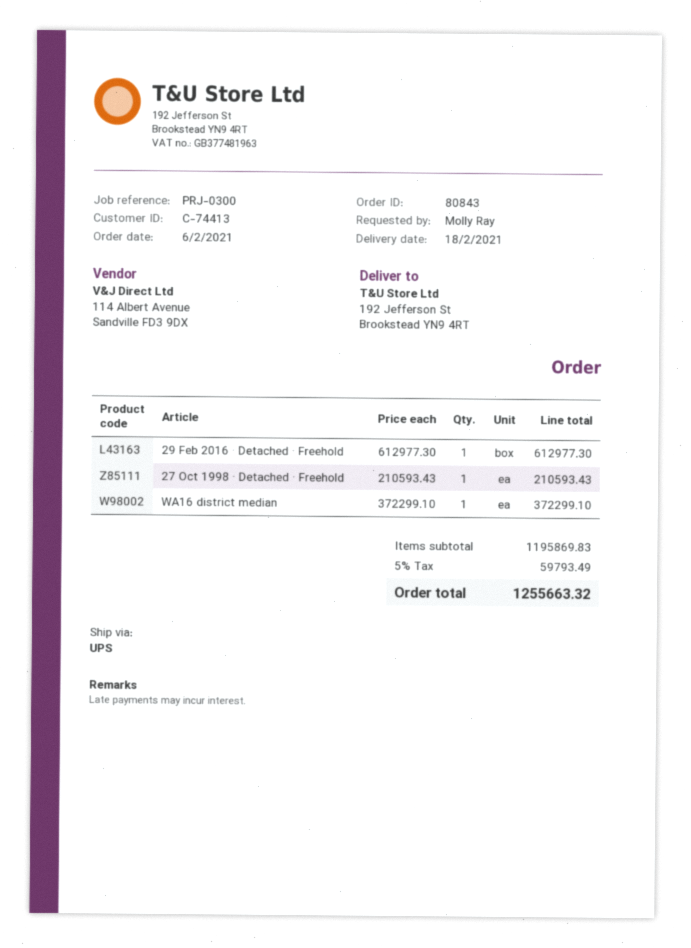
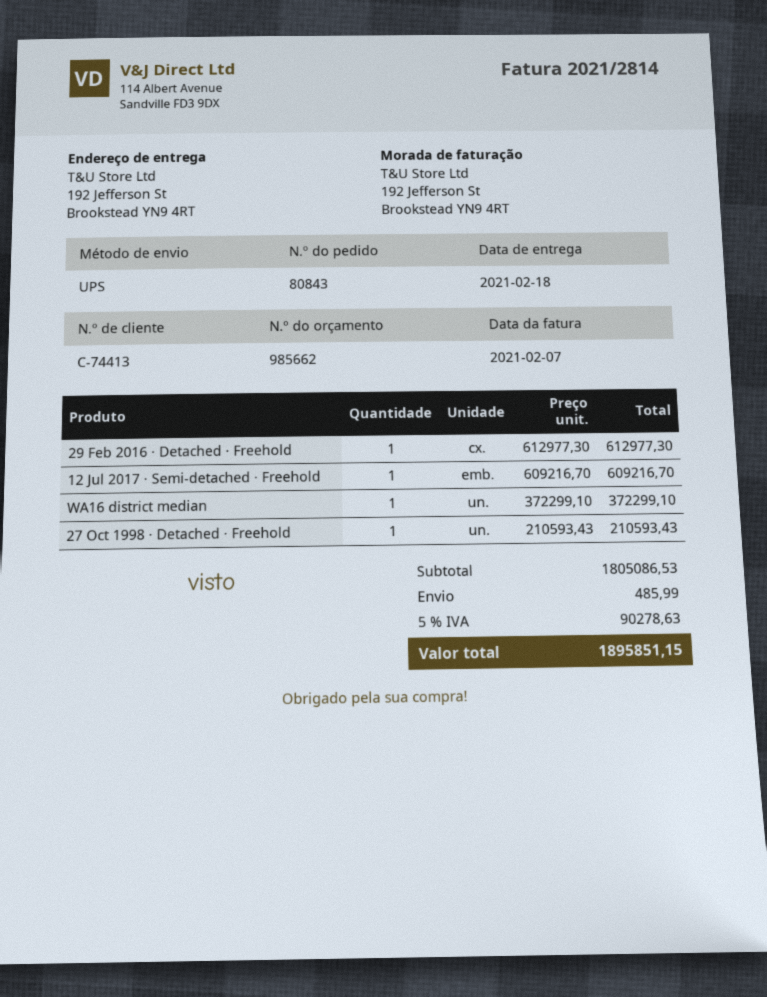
12 Jul 2017 · Semi-detached · Freehold: none -> 1 x 609216.70 = 609216.70
subtotal: 1195869.83 -> 1805086.53
shipping: none -> 485.99
tax: 5% = 59793.49 -> 5% = 90278.63
total: 1255663.32 -> 1895851.15

